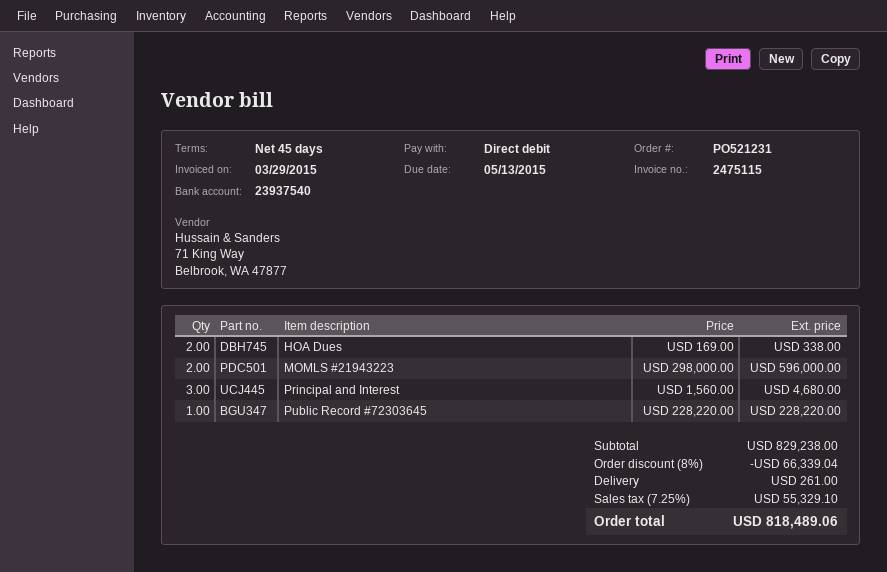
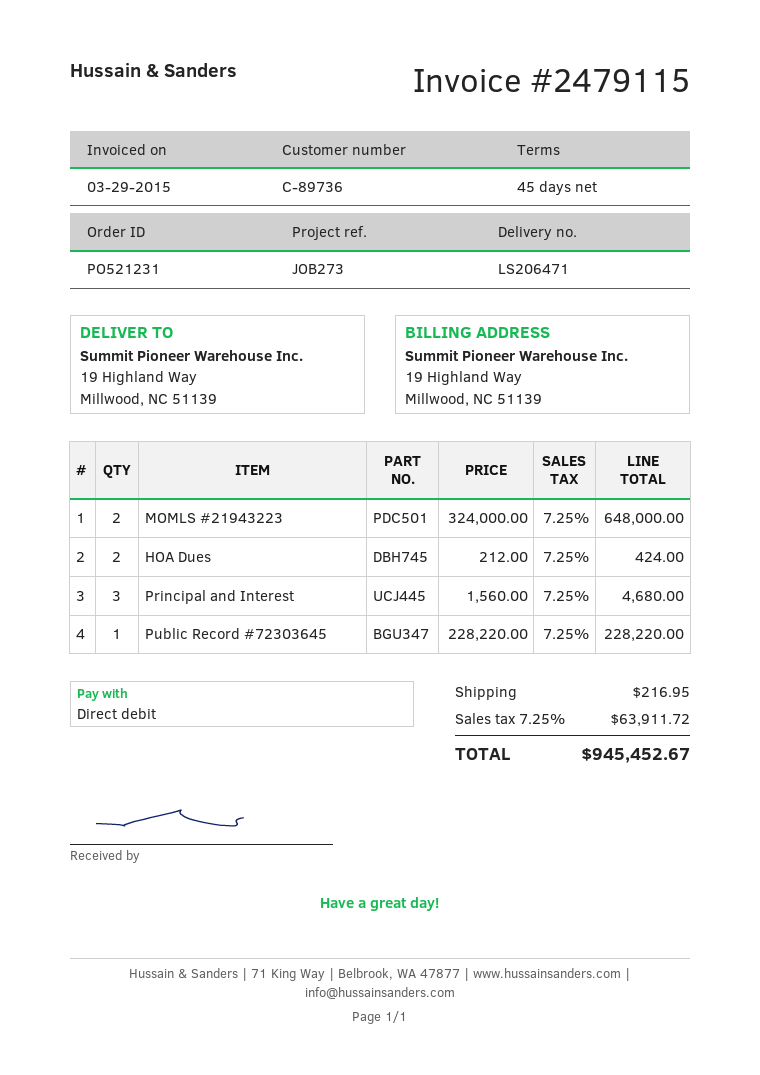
invoice number: 2475115 -> 2479115
HOA Dues: 2 x 169.00 = 338.00 -> 2 x 212.00 = 424.00
MOMLS #21943223: 2 x 298000.00 = 596000.00 -> 2 x 324000.00 = 648000.00
discount: 8% = 66339.04 -> none
shipping: 261.00 -> 216.95
tax: 7.25% = 55329.10 -> 7.25% = 63911.72
total: 818489.06 -> 945452.67

